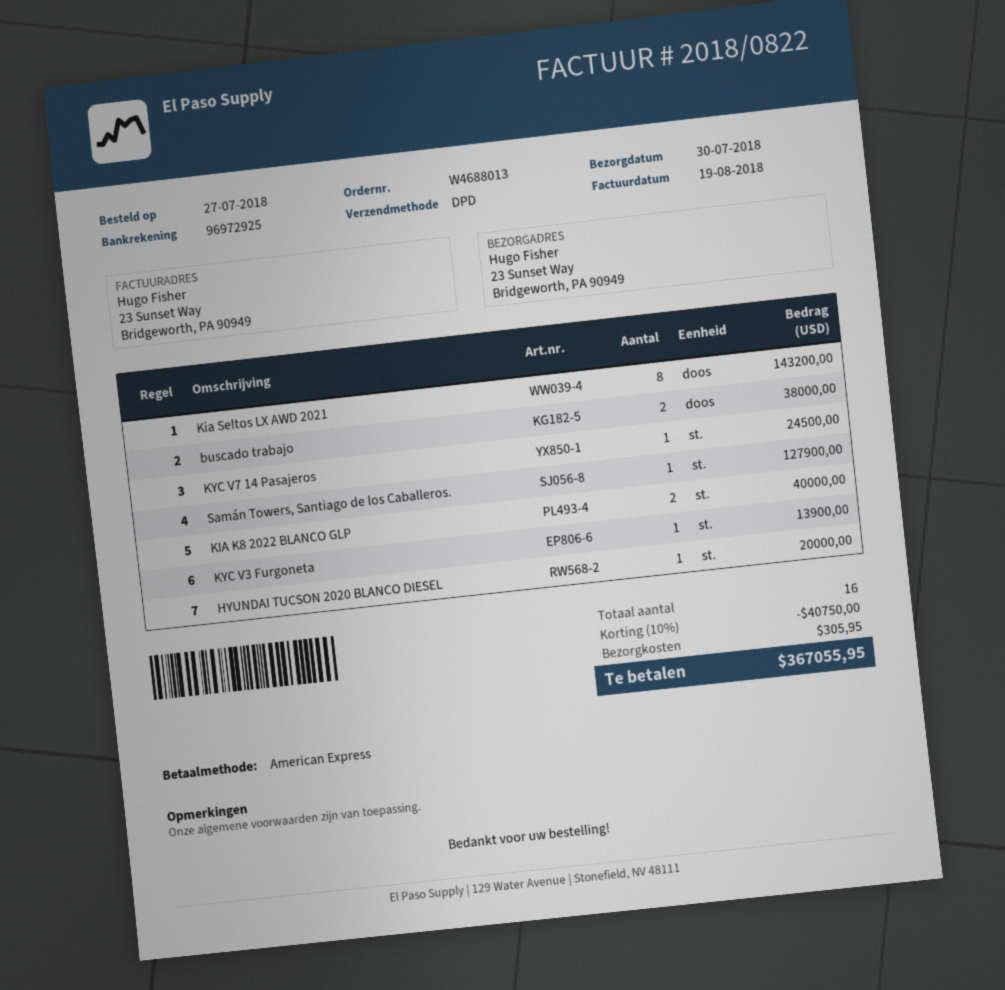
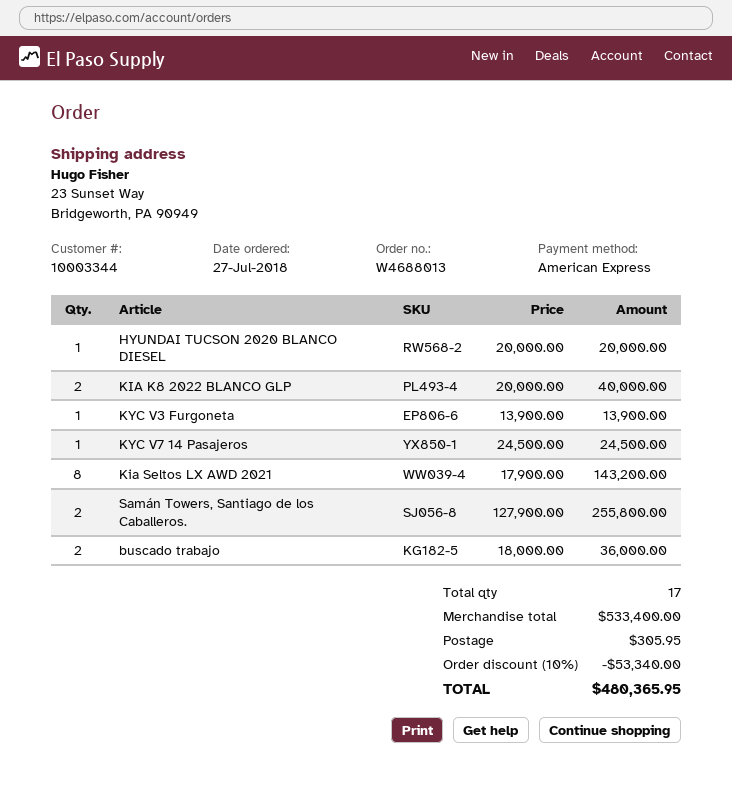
buscado trabajo: 2 for 38000.00 -> 2 for 36000.00
Samán Towers, Santiago de los Caballeros.: 1 for 127900.00 -> 2 for 255800.00
total quantity: 16 -> 17
discount: 10% = 40750.00 -> 10% = 53340.00
total: 367055.95 -> 480365.95

